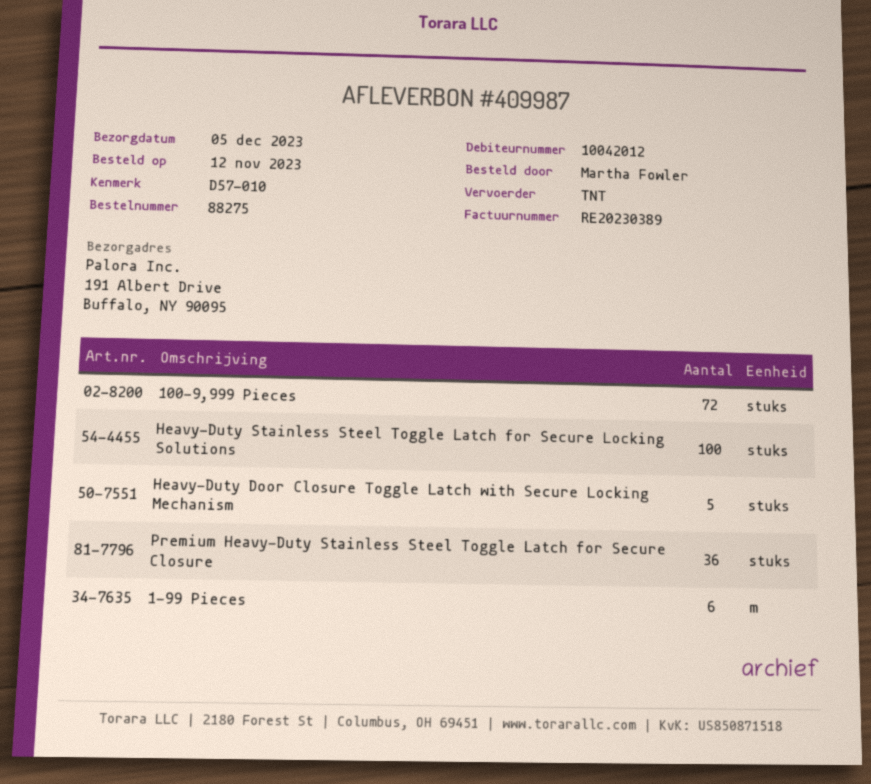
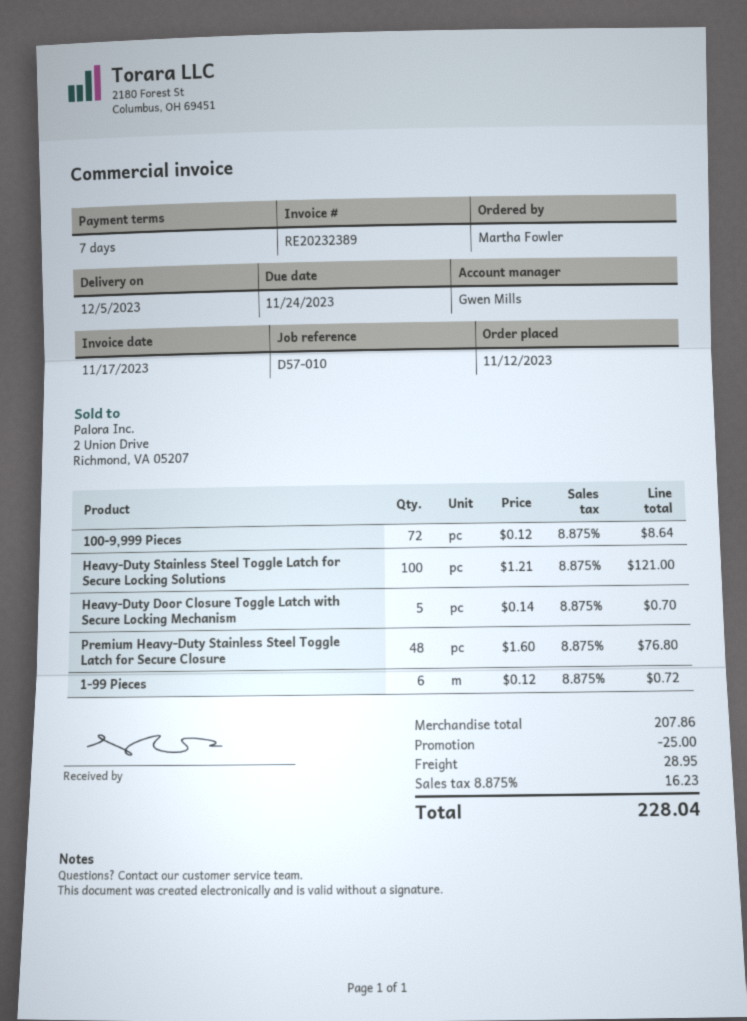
invoice number: RE20230389 -> RE20232389
Premium Heavy-Duty Stainless Steel Toggle Latch for Secure Closure: 36 -> 48

